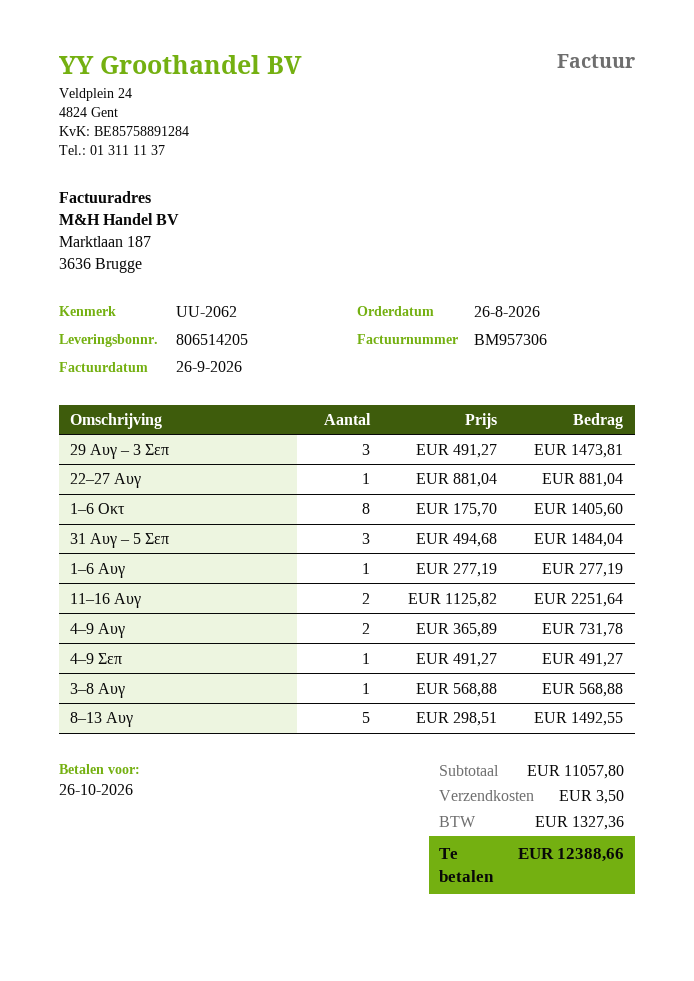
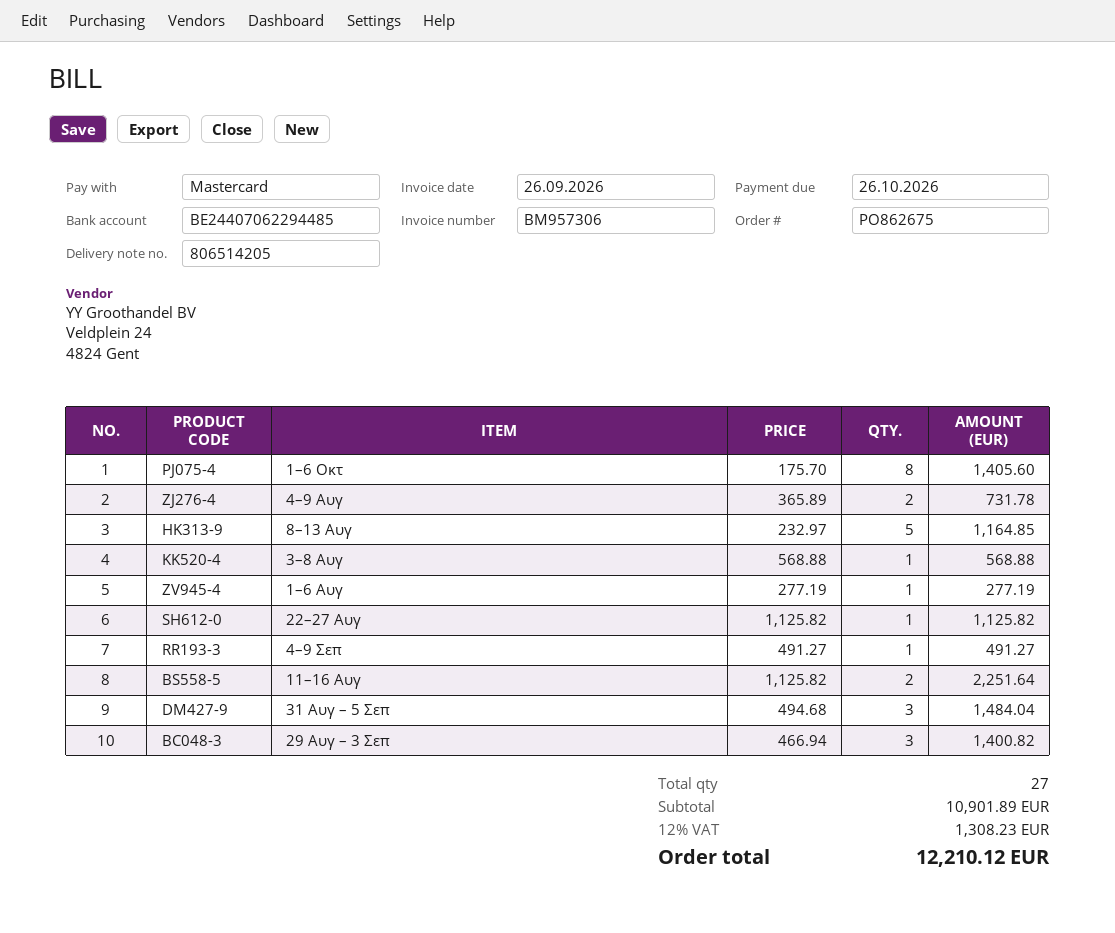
29 Αυγ – 3 Σεπ: 3 x 491.27 = 1473.81 -> 3 x 466.94 = 1400.82
22–27 Αυγ: 1 x 881.04 = 881.04 -> 1 x 1125.82 = 1125.82
8–13 Αυγ: 5 x 298.51 = 1492.55 -> 5 x 232.97 = 1164.85
subtotal: 11057.80 -> 10901.89
shipping: 3.50 -> none
tax: 1327.36 -> 1308.23
total: 12388.66 -> 12210.12

